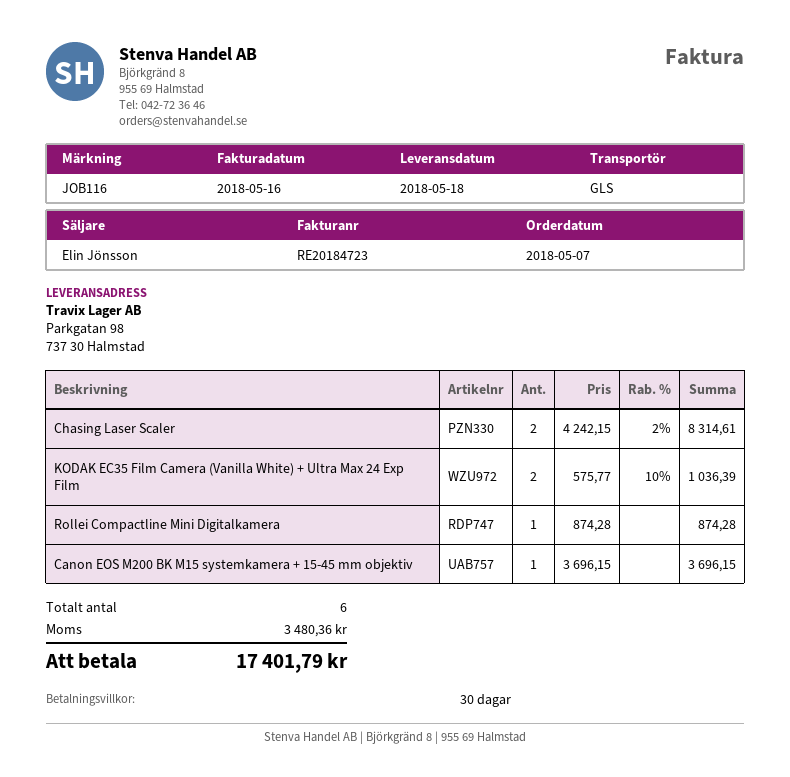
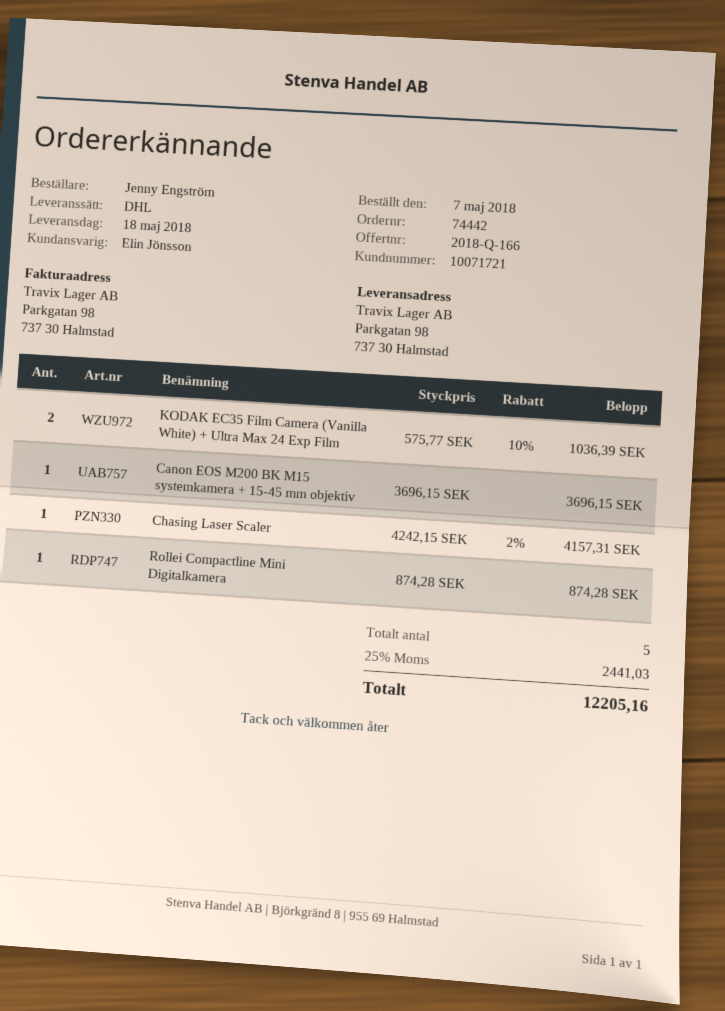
shipping method: GLS -> DHL
Chasing Laser Scaler: 2 x 4242.15 - 2% = 8314.61 -> 1 x 4242.15 - 2% = 4157.31
total quantity: 6 -> 5
tax: 3480.36 -> 2441.03
total: 17401.79 -> 12205.16

